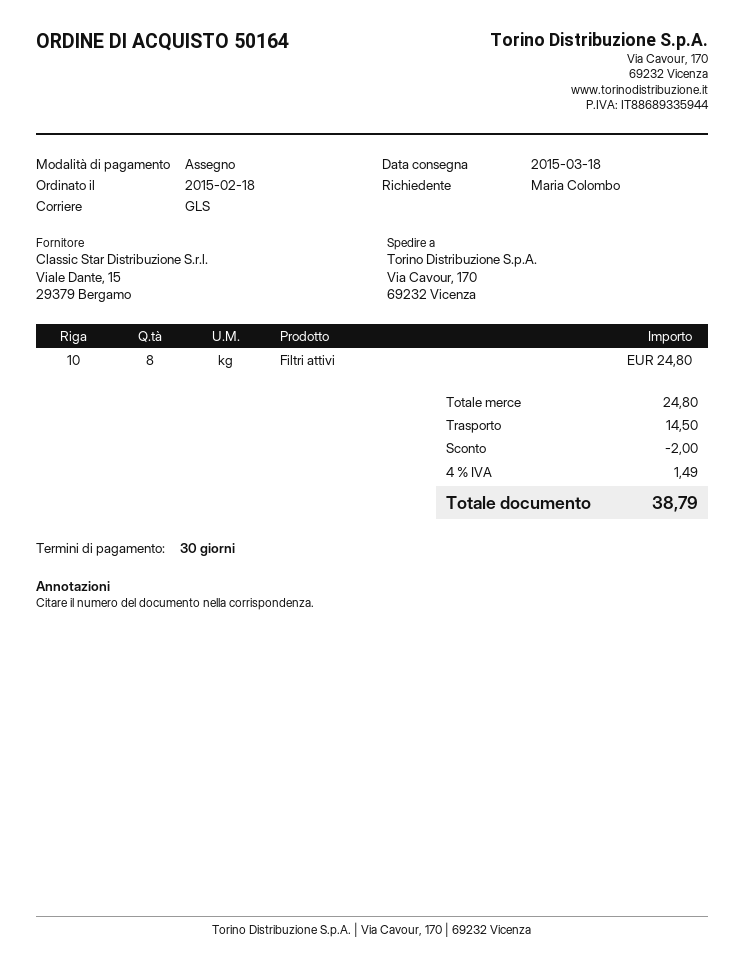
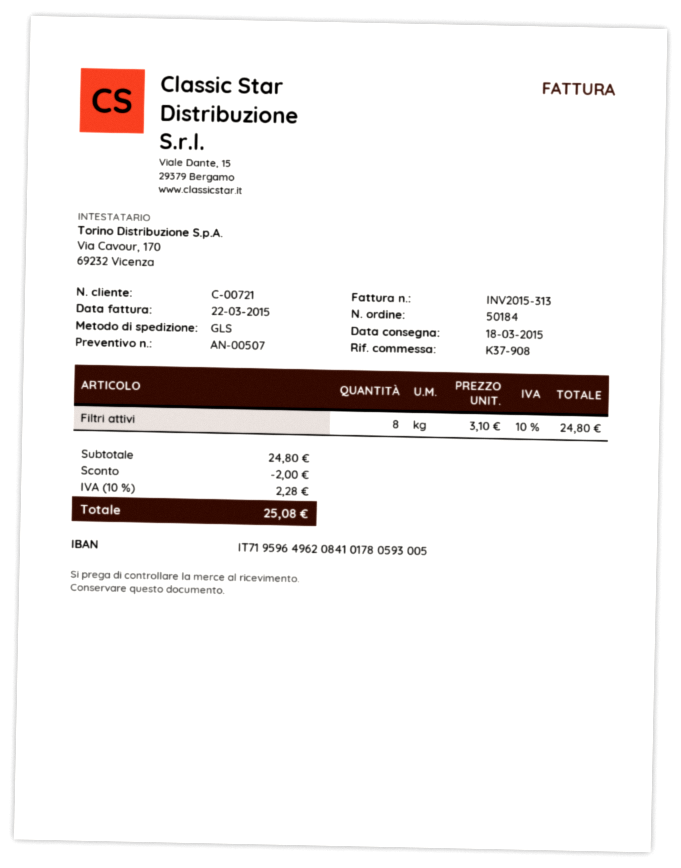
order number: 50164 -> 50184
shipping: 14.50 -> none
tax: 4% = 1.49 -> 10% = 2.28
total: 38.79 -> 25.08

